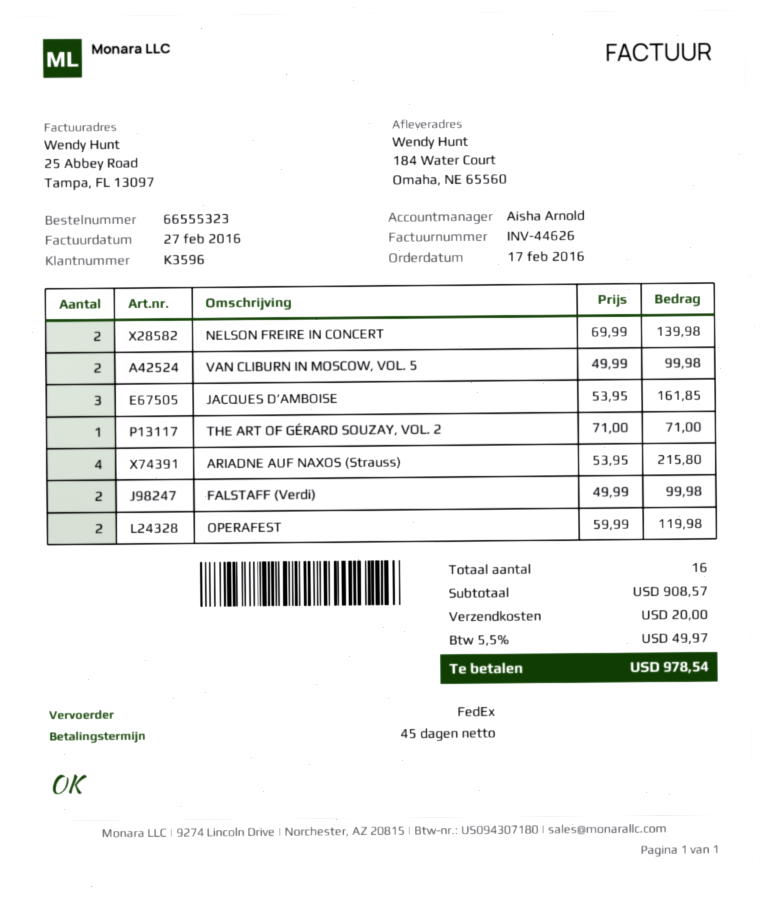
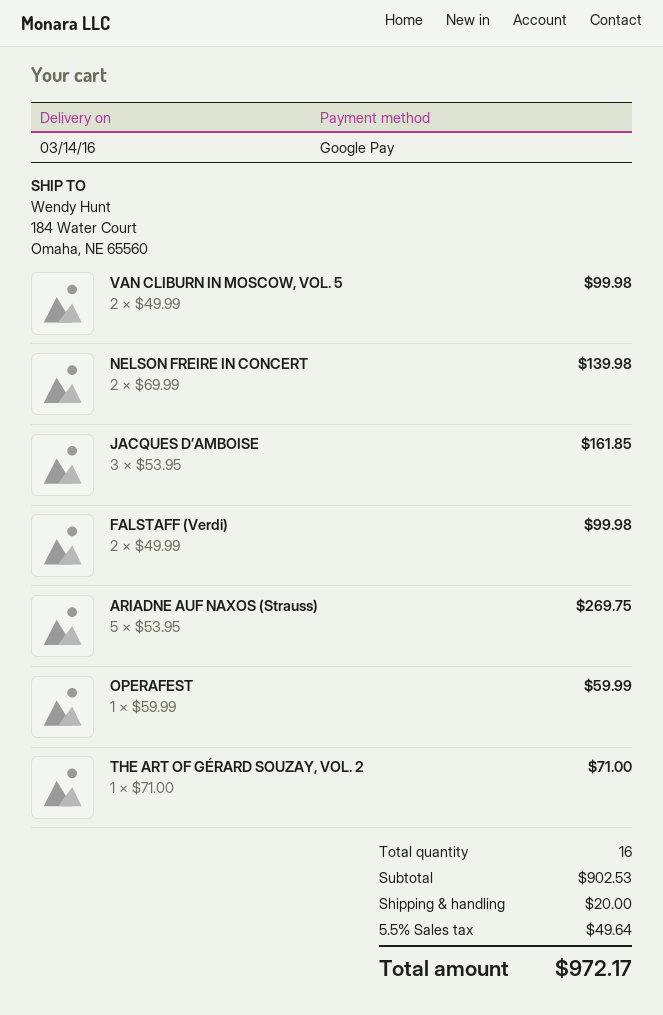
ARIADNE AUF NAXOS (Strauss): 4 x 53.95 = 215.80 -> 5 x 53.95 = 269.75
OPERAFEST: 2 x 59.99 = 119.98 -> 1 x 59.99 = 59.99
subtotal: 908.57 -> 902.53
tax: 5.5% = 49.97 -> 5.5% = 49.64
total: 978.54 -> 972.17

